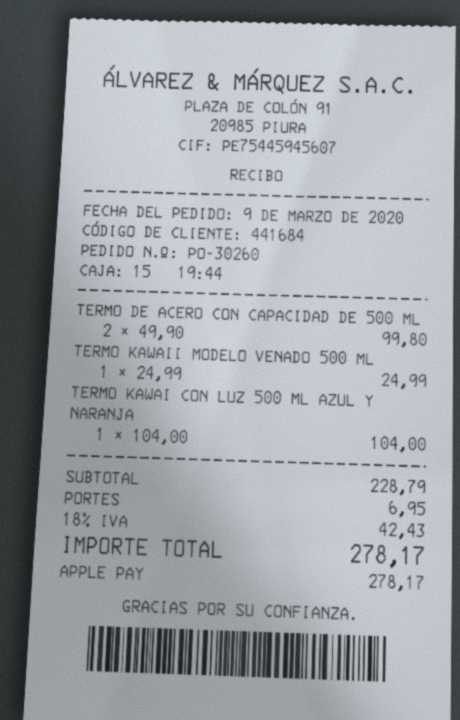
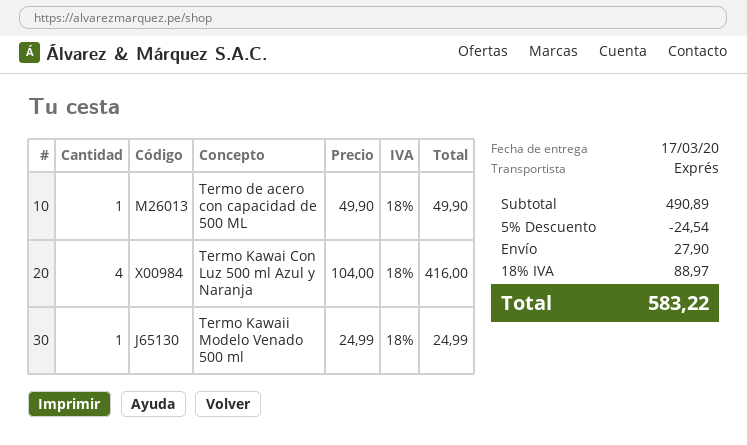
TERMO DE ACERO CON CAPACIDAD DE 500 ML: 2 x 49.90 = 99.80 -> 1 x 49.90 = 49.90
TERMO KAWAI CON LUZ 500 ML AZUL Y NARANJA: 1 x 104.00 = 104.00 -> 4 x 104.00 = 416.00
subtotal: 228.79 -> 490.89
discount: none -> 5% = 24.54
shipping: 6.95 -> 27.90
tax: 18% = 42.43 -> 18% = 88.97
total: 278.17 -> 583.22

